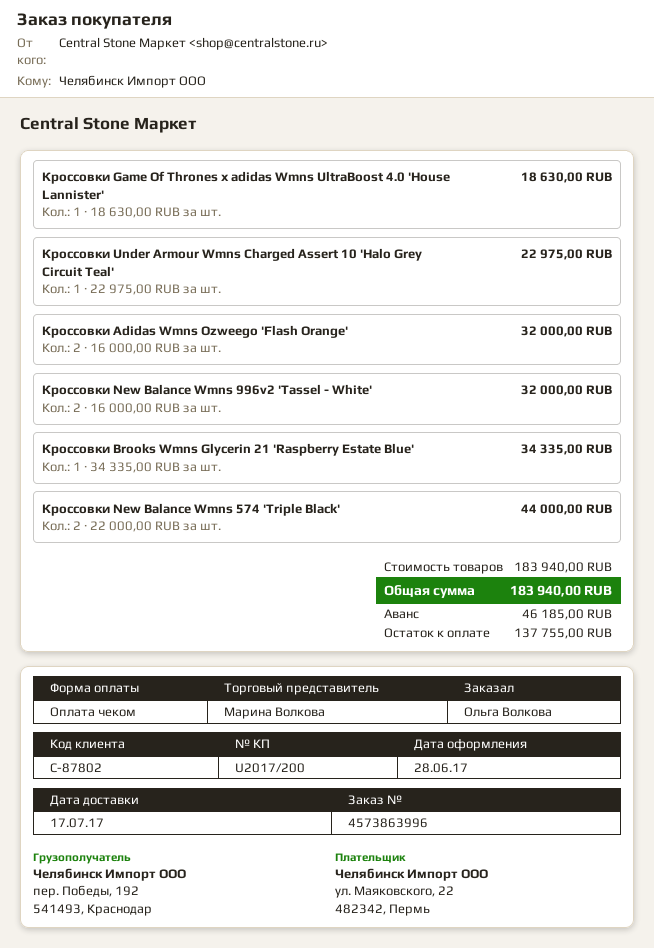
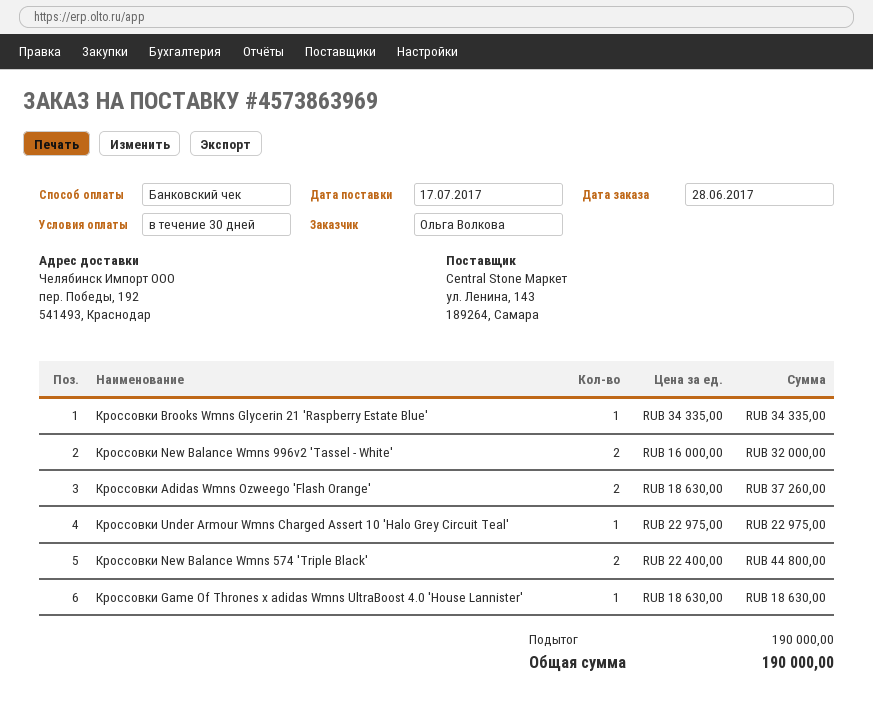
order number: 4573863996 -> 4573863969
Кроссовки Adidas Wmns Ozweego 'Flash Orange': 2 x 16000.00 = 32000.00 -> 2 x 18630.00 = 37260.00
Кроссовки New Balance Wmns 574 'Triple Black': 2 x 22000.00 = 44000.00 -> 2 x 22400.00 = 44800.00
subtotal: 183940.00 -> 190000.00
total: 183940.00 -> 190000.00

